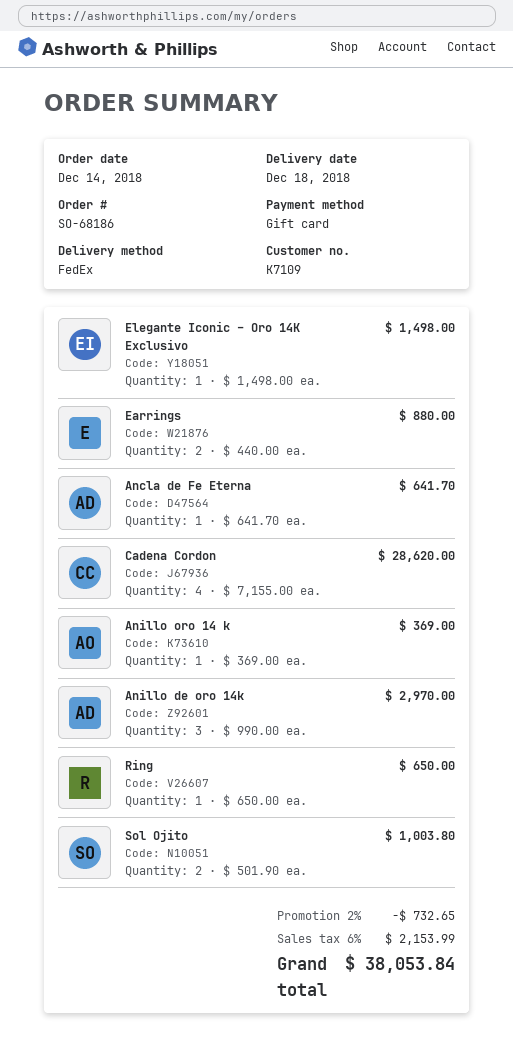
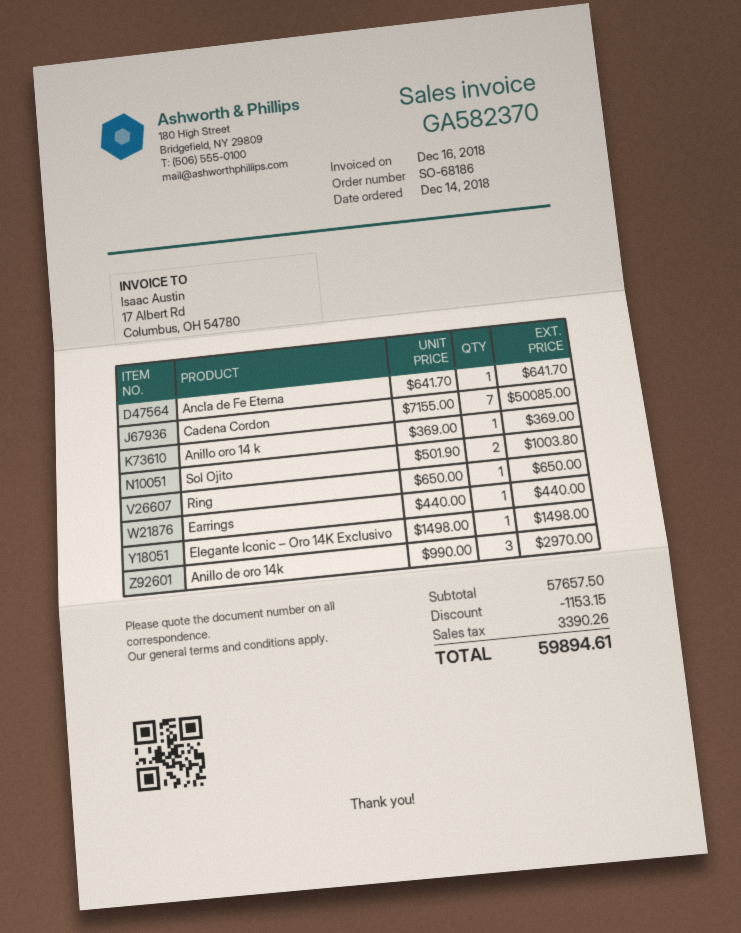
Earrings: 2 x 440.00 = 880.00 -> 1 x 440.00 = 440.00
Cadena Cordon: 4 x 7155.00 = 28620.00 -> 7 x 7155.00 = 50085.00
discount: 732.65 -> 1153.15
tax: 2153.99 -> 3390.26
total: 38053.84 -> 59894.61

